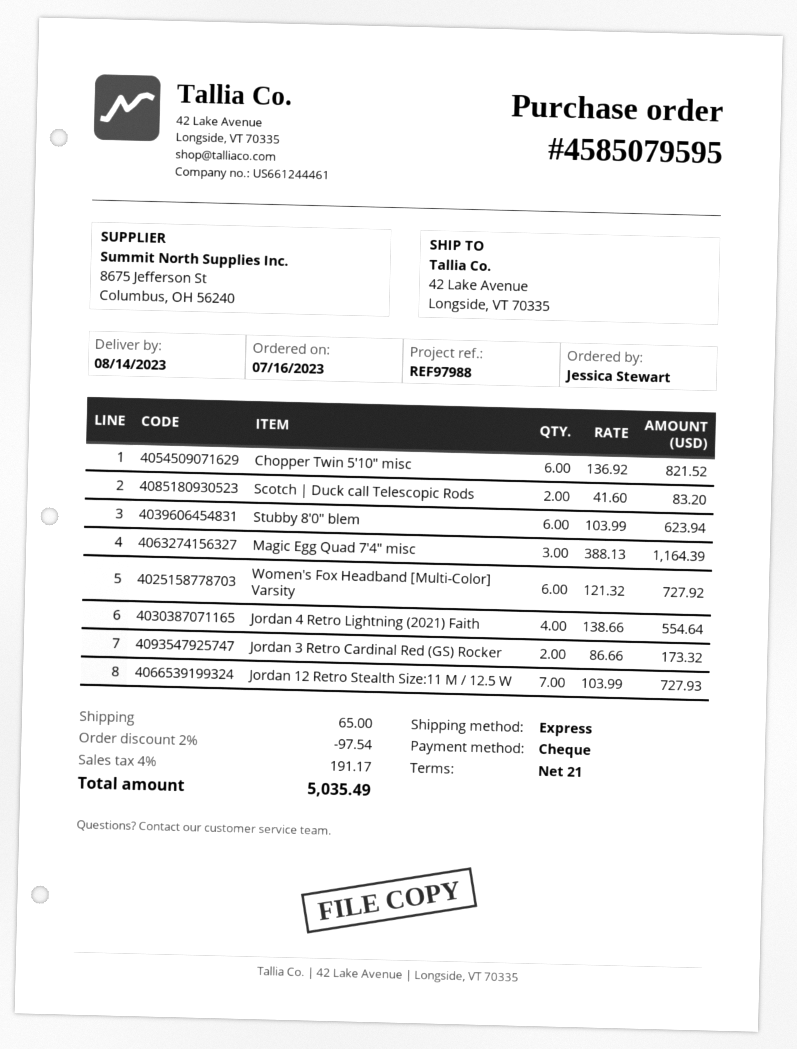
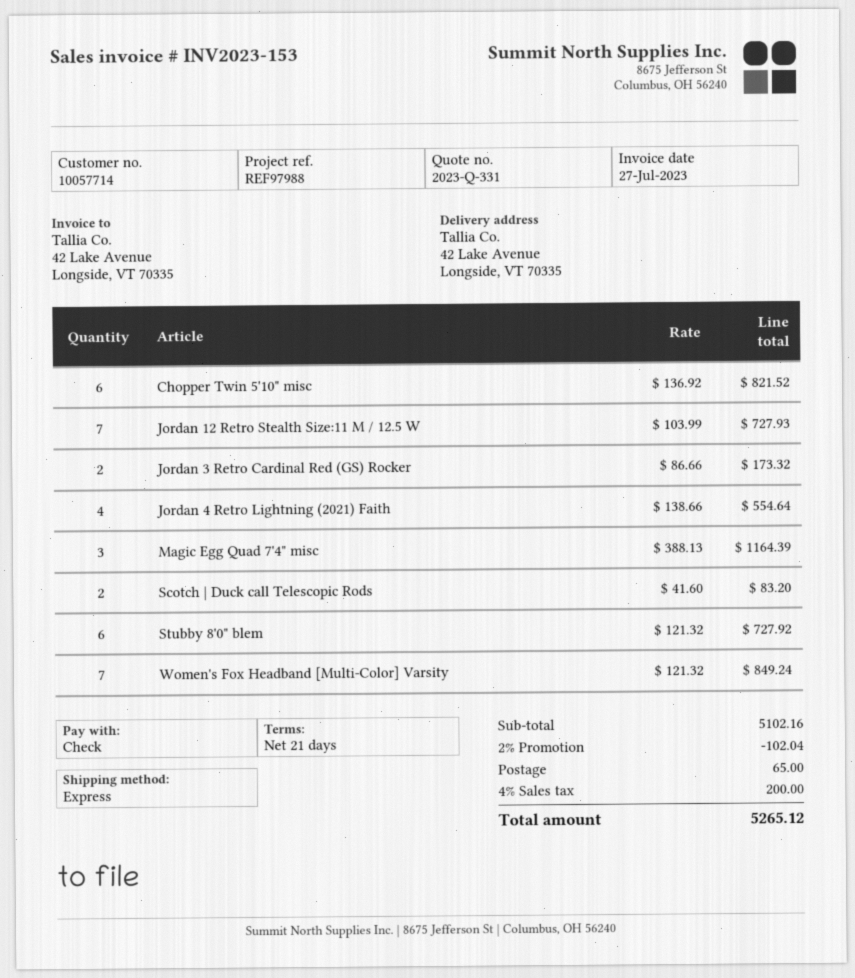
Stubby 8'0" blem: 6 x 103.99 = 623.94 -> 6 x 121.32 = 727.92
Women's Fox Headband [Multi-Color] Varsity: 6 x 121.32 = 727.92 -> 7 x 121.32 = 849.24
discount: 2% = 97.54 -> 2% = 102.04
tax: 4% = 191.17 -> 4% = 200.00
total: 5035.49 -> 5265.12

